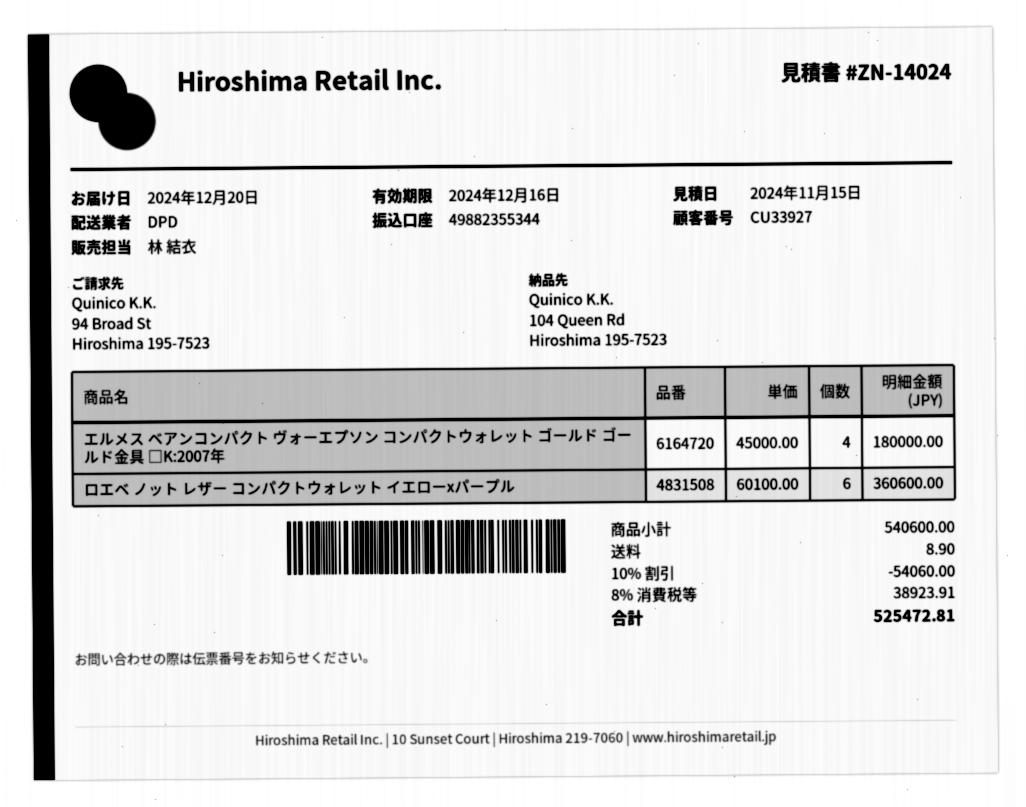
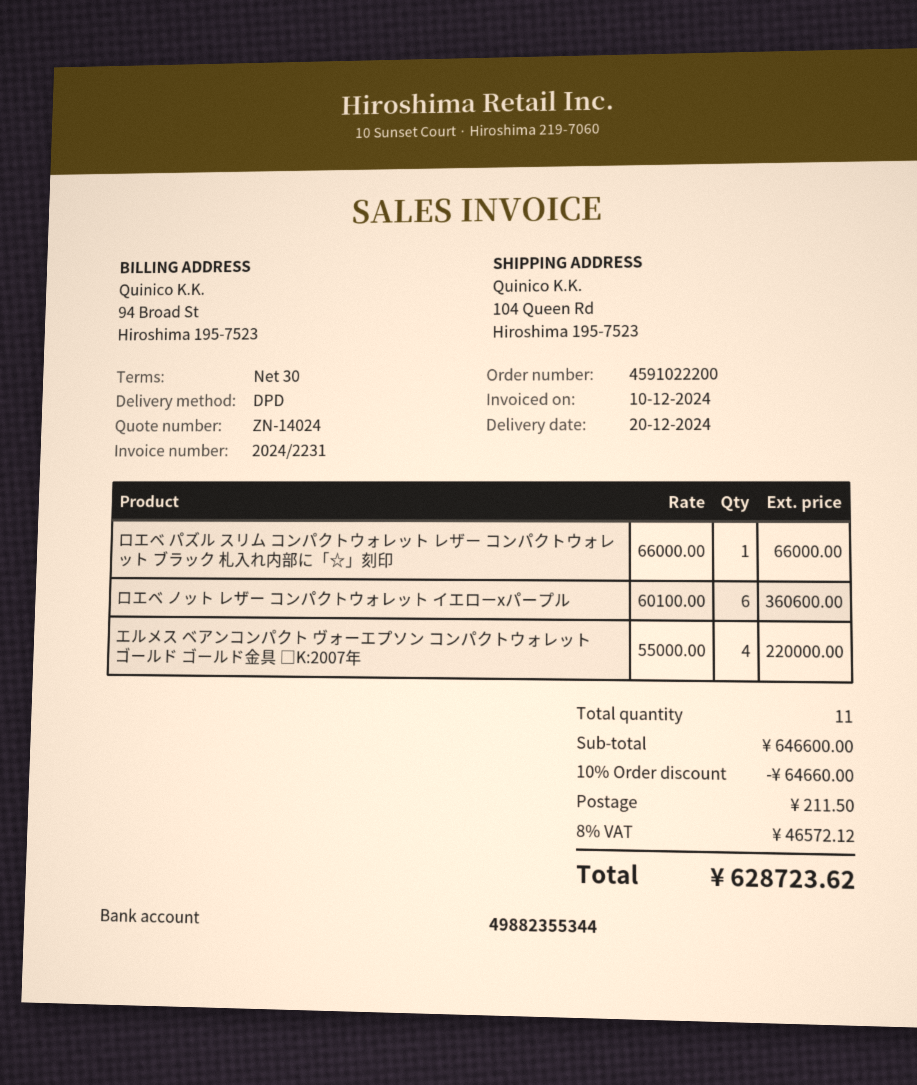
エルメス ベアンコンパクト ヴォーエプソン コンパクトウォレット ゴールド ゴールド金具 □K:2007年: 4 x 45000.00 = 180000.00 -> 4 x 55000.00 = 220000.00
ロエベ パズル スリム コンパクトウォレット レザー コンパクトウォレット ブラック 札入れ内部に「☆」刻印: none -> 1 x 66000.00 = 66000.00
subtotal: 540600.00 -> 646600.00
discount: 10% = 54060.00 -> 10% = 64660.00
shipping: 8.90 -> 211.50
tax: 8% = 38923.91 -> 8% = 46572.12
total: 525472.81 -> 628723.62

